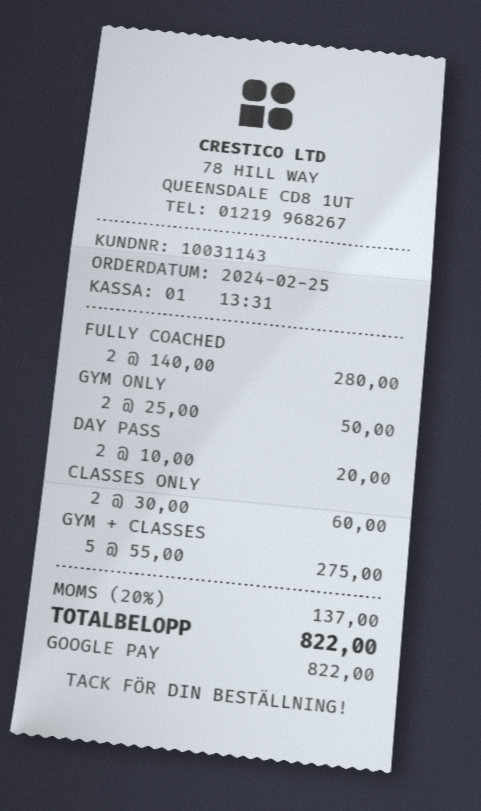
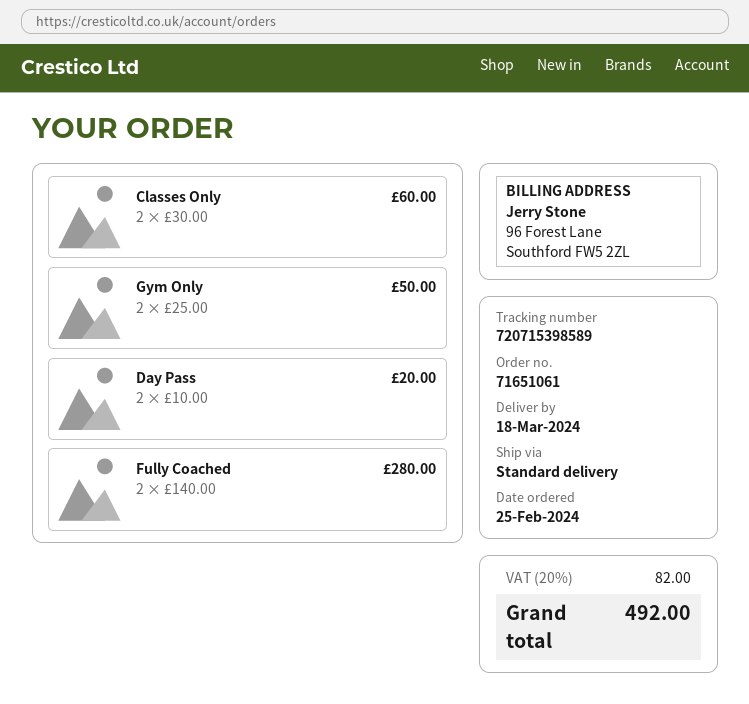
GYM + CLASSES: 5 x 55.00 = 275.00 -> none
tax: 20% = 137.00 -> 20% = 82.00
total: 822.00 -> 492.00

